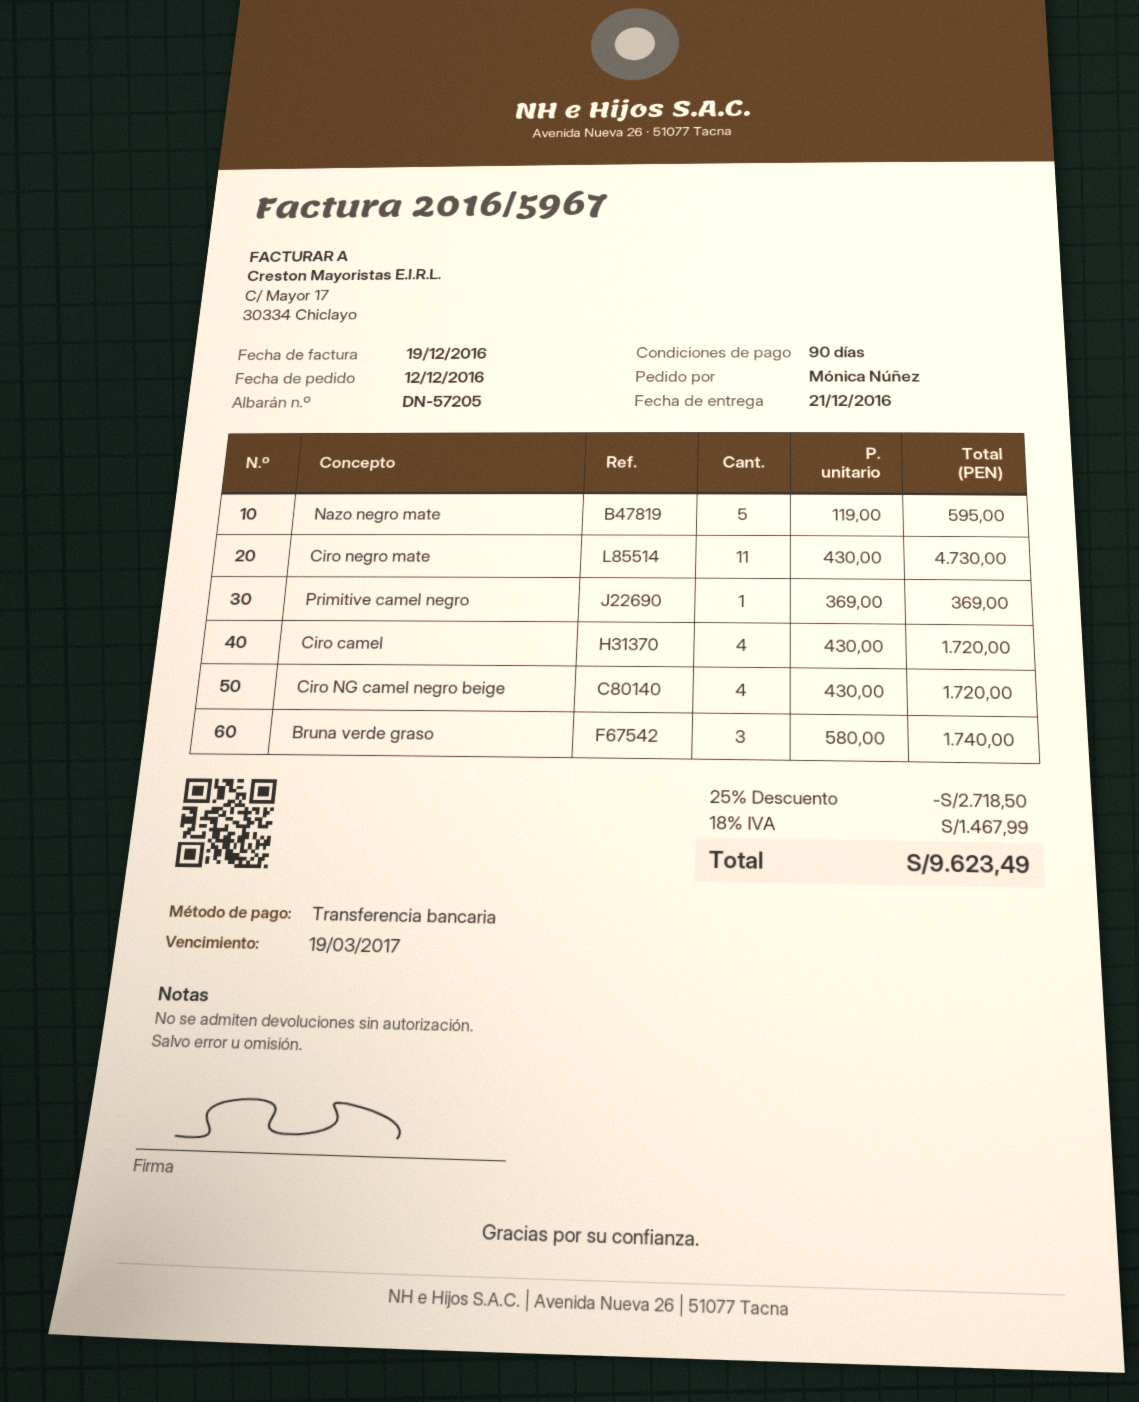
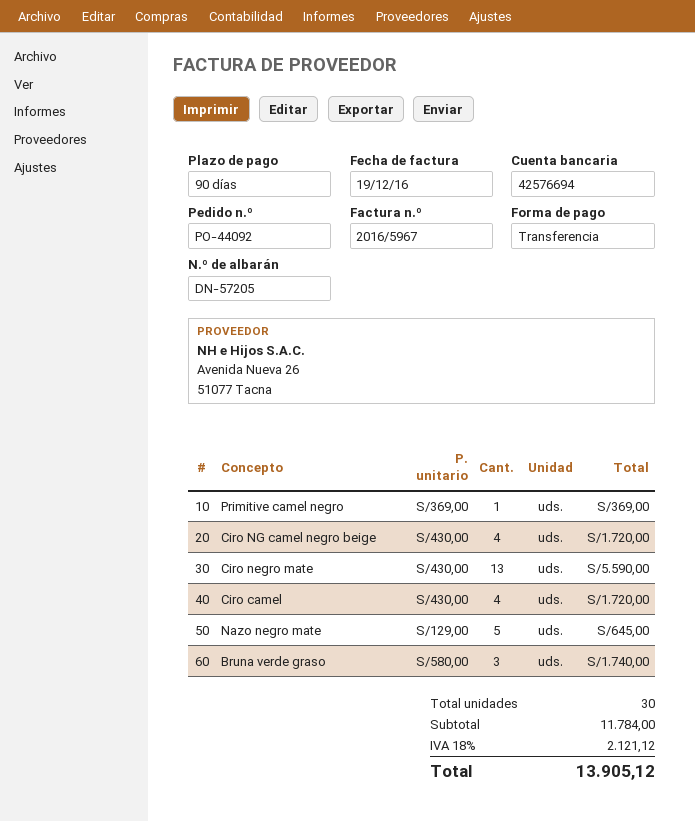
Nazo negro mate: 5 x 119.00 = 595.00 -> 5 x 129.00 = 645.00
Ciro negro mate: 11 x 430.00 = 4730.00 -> 13 x 430.00 = 5590.00
discount: 25% = 2718.50 -> none
tax: 18% = 1467.99 -> 18% = 2121.12
total: 9623.49 -> 13905.12

